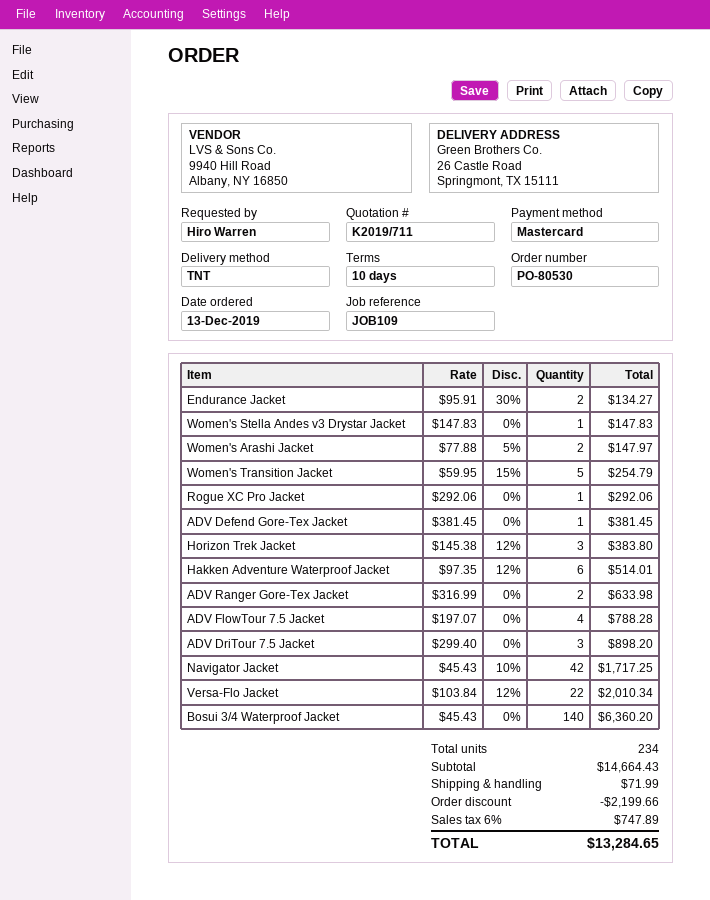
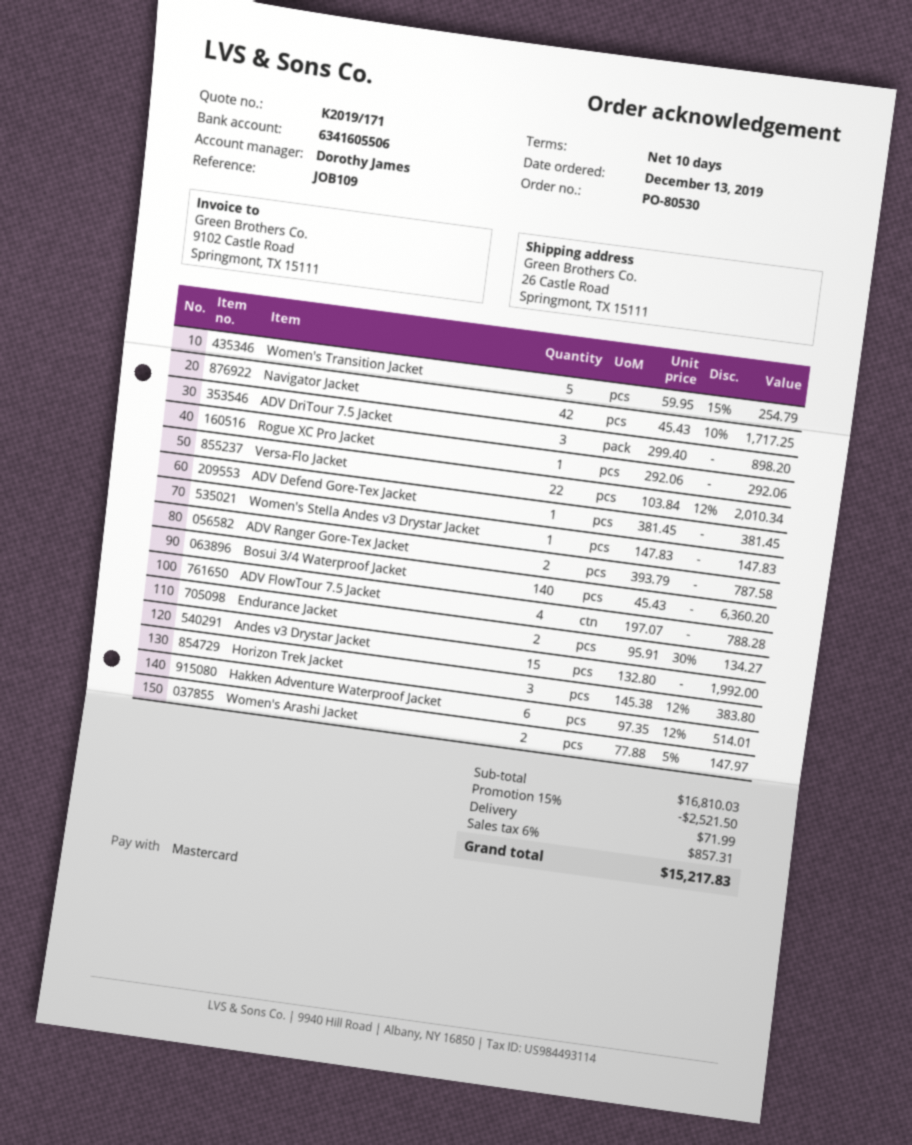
quote number: K2019/711 -> K2019/171
ADV Ranger Gore-Tex Jacket: 2 x 316.99 = 633.98 -> 2 x 393.79 = 787.58
Andes v3 Drystar Jacket: none -> 15 x 132.80 = 1992.00
subtotal: 14664.43 -> 16810.03
discount: 2199.66 -> 2521.50
tax: 6% = 747.89 -> 6% = 857.31
total: 13284.65 -> 15217.83

